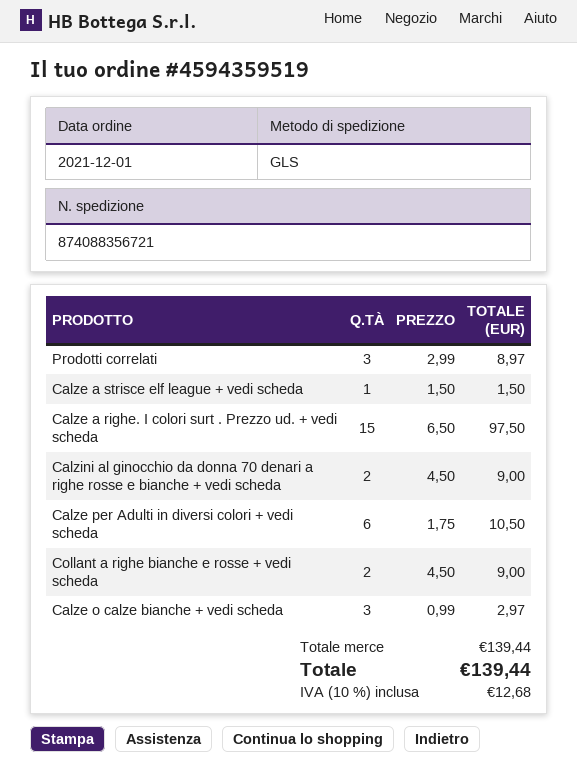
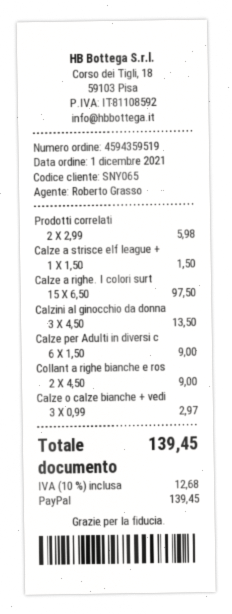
Prodotti correlati: 3 x 2.99 = 8.97 -> 2 x 2.99 = 5.98
Calzini al ginocchio da donna 70 denari a righe rosse e bianche + vedi scheda: 2 x 4.50 = 9.00 -> 3 x 4.50 = 13.50
Calze per Adulti in diversi colori + vedi scheda: 6 x 1.75 = 10.50 -> 6 x 1.50 = 9.00
total: 139.44 -> 139.45

